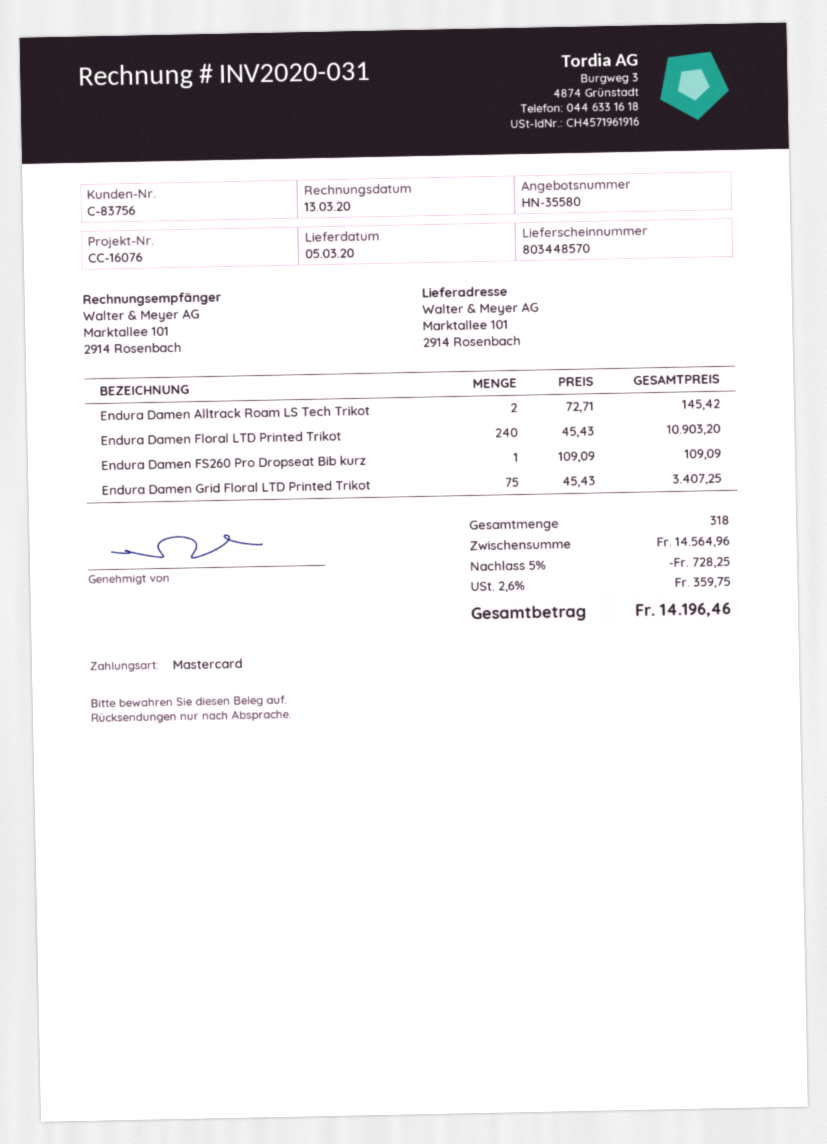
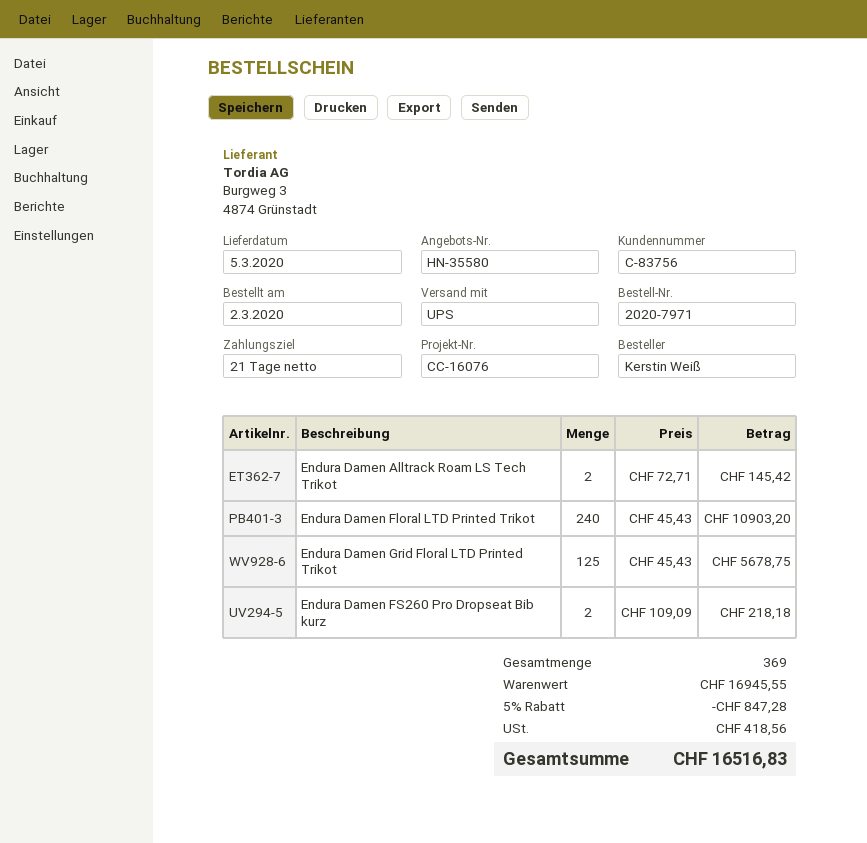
Endura Damen FS260 Pro Dropseat Bib kurz: 1 x 109.09 = 109.09 -> 2 x 109.09 = 218.18
Endura Damen Grid Floral LTD Printed Trikot: 75 x 45.43 = 3407.25 -> 125 x 45.43 = 5678.75
total quantity: 318 -> 369
subtotal: 14564.96 -> 16945.55
discount: 5% = 728.25 -> 5% = 847.28
tax: 359.75 -> 418.56
total: 14196.46 -> 16516.83

